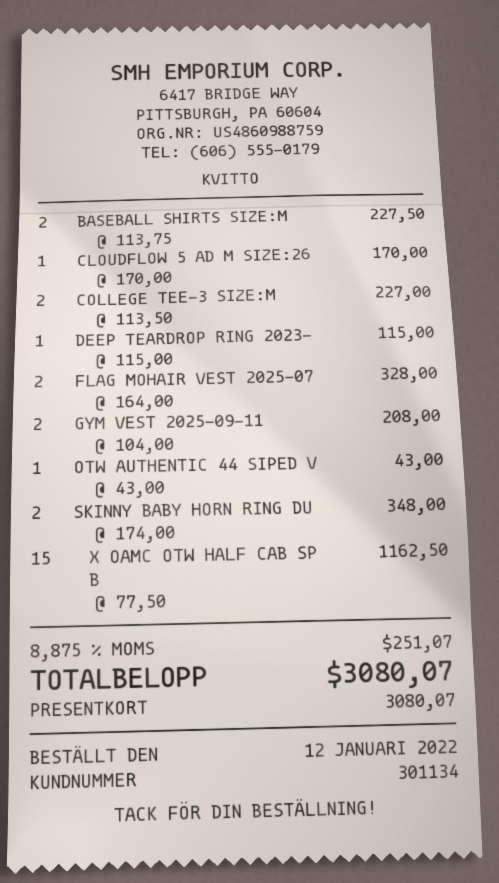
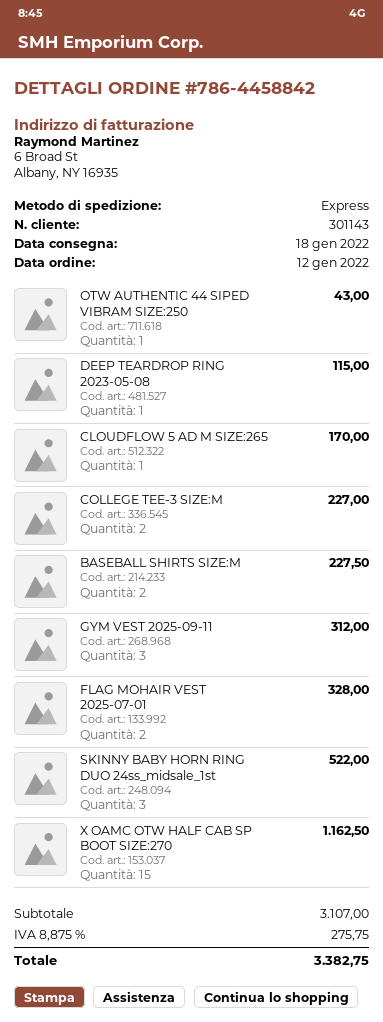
customer number: 301134 -> 301143
GYM VEST 2025-09-11: 2 for 208.00 -> 3 for 312.00
SKINNY BABY HORN RING DU: 2 for 348.00 -> 3 for 522.00
tax: 8.875% = 251.07 -> 8.875% = 275.75
total: 3080.07 -> 3382.75

